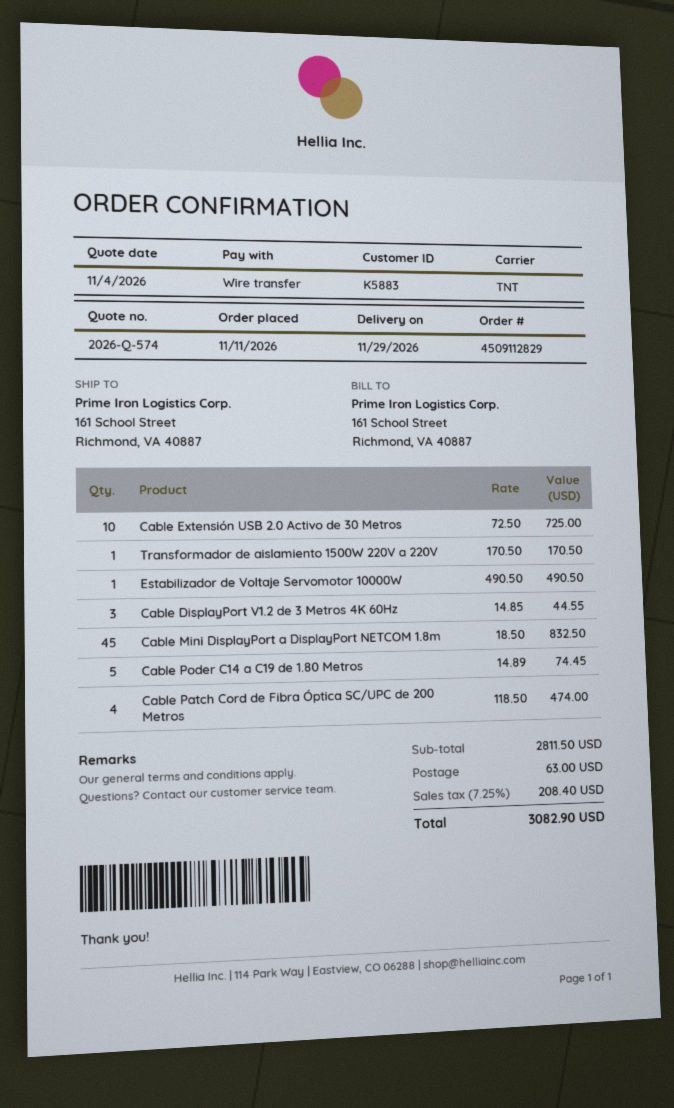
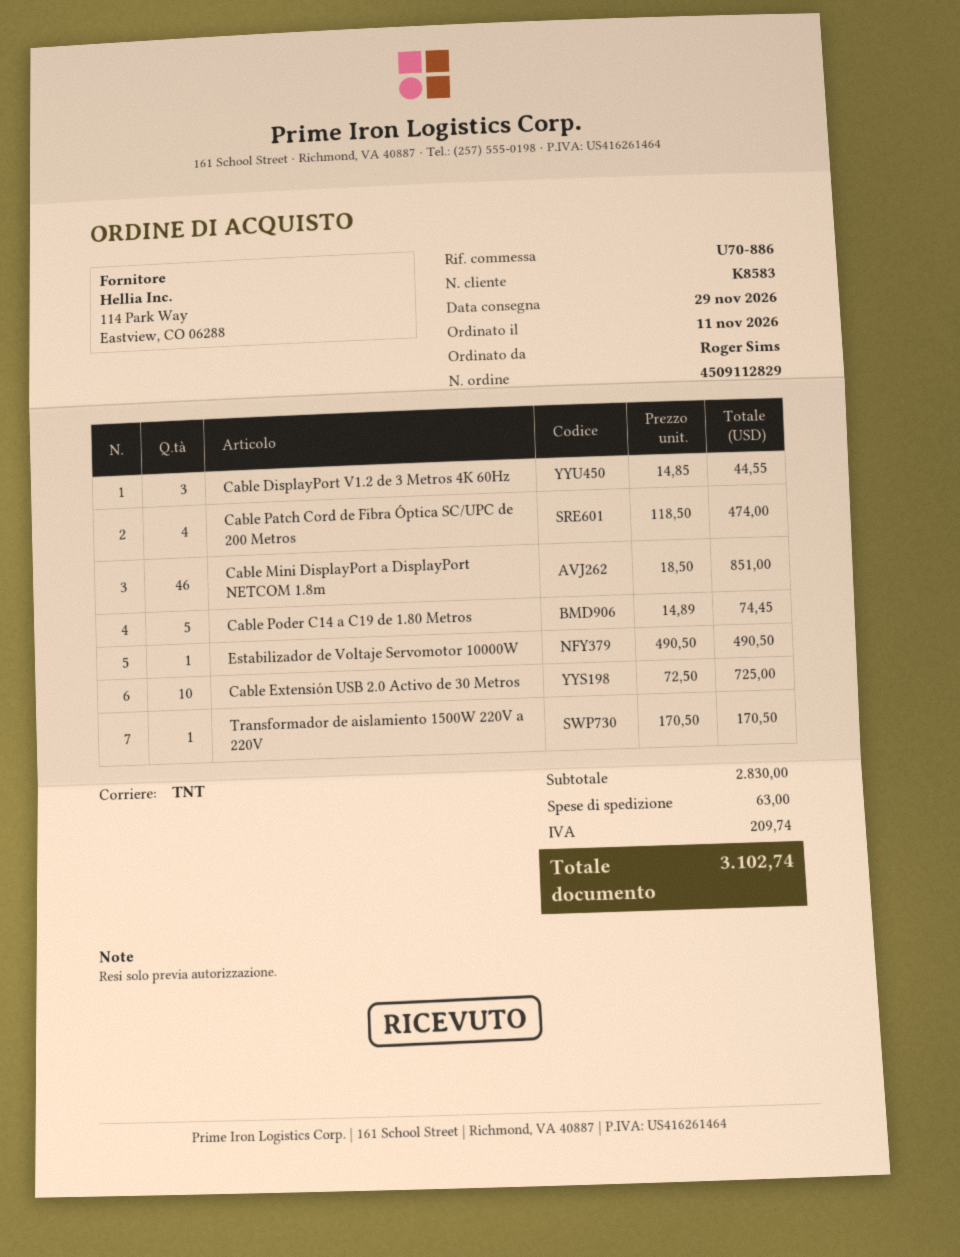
customer number: K5883 -> K8583
Cable Mini DisplayPort a DisplayPort NETCOM 1.8m: 45 x 18.50 = 832.50 -> 46 x 18.50 = 851.00
subtotal: 2811.50 -> 2830.00
tax: 208.40 -> 209.74
total: 3082.90 -> 3102.74

